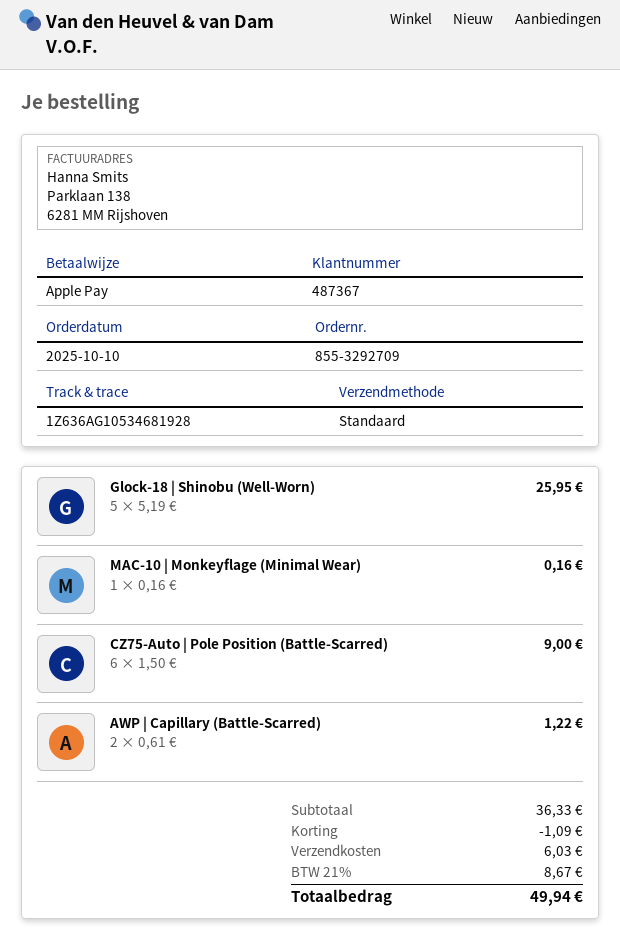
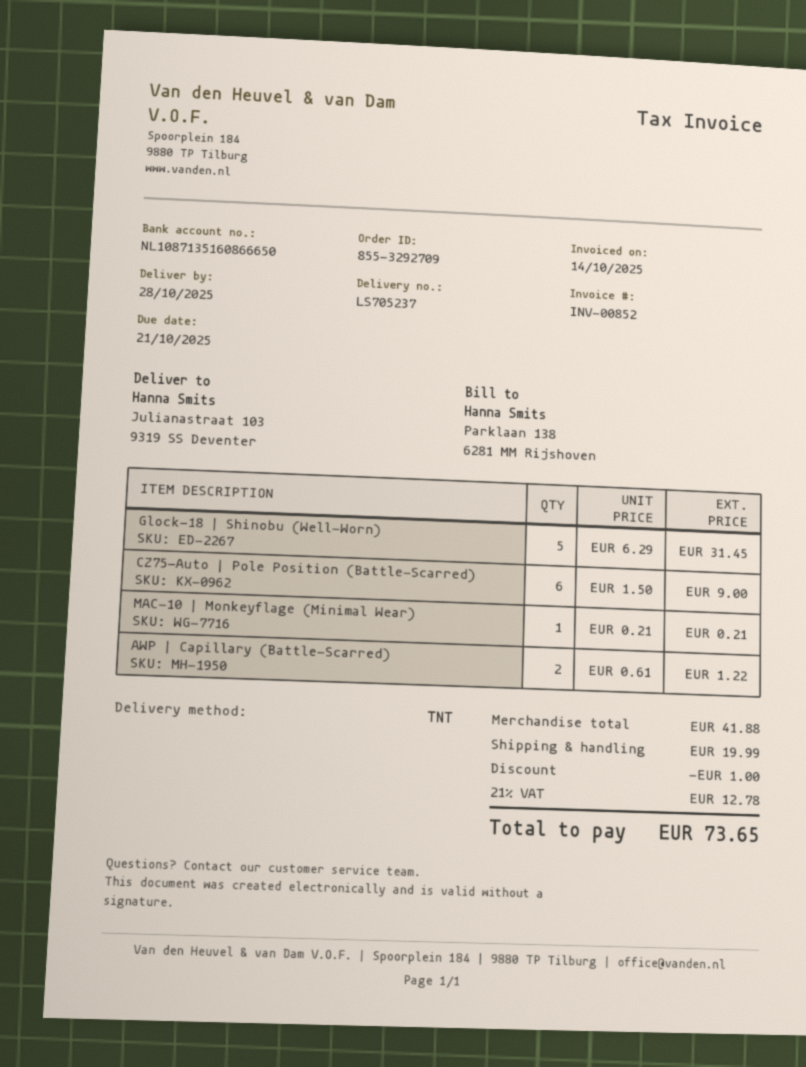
shipping method: standard -> TNT
Glock-18 | Shinobu (Well-Worn): 5 x 5.19 = 25.95 -> 5 x 6.29 = 31.45
MAC-10 | Monkeyflage (Minimal Wear): 1 x 0.16 = 0.16 -> 1 x 0.21 = 0.21
subtotal: 36.33 -> 41.88
discount: 1.09 -> 1.00
shipping: 6.03 -> 19.99
tax: 21% = 8.67 -> 21% = 12.78
total: 49.94 -> 73.65

